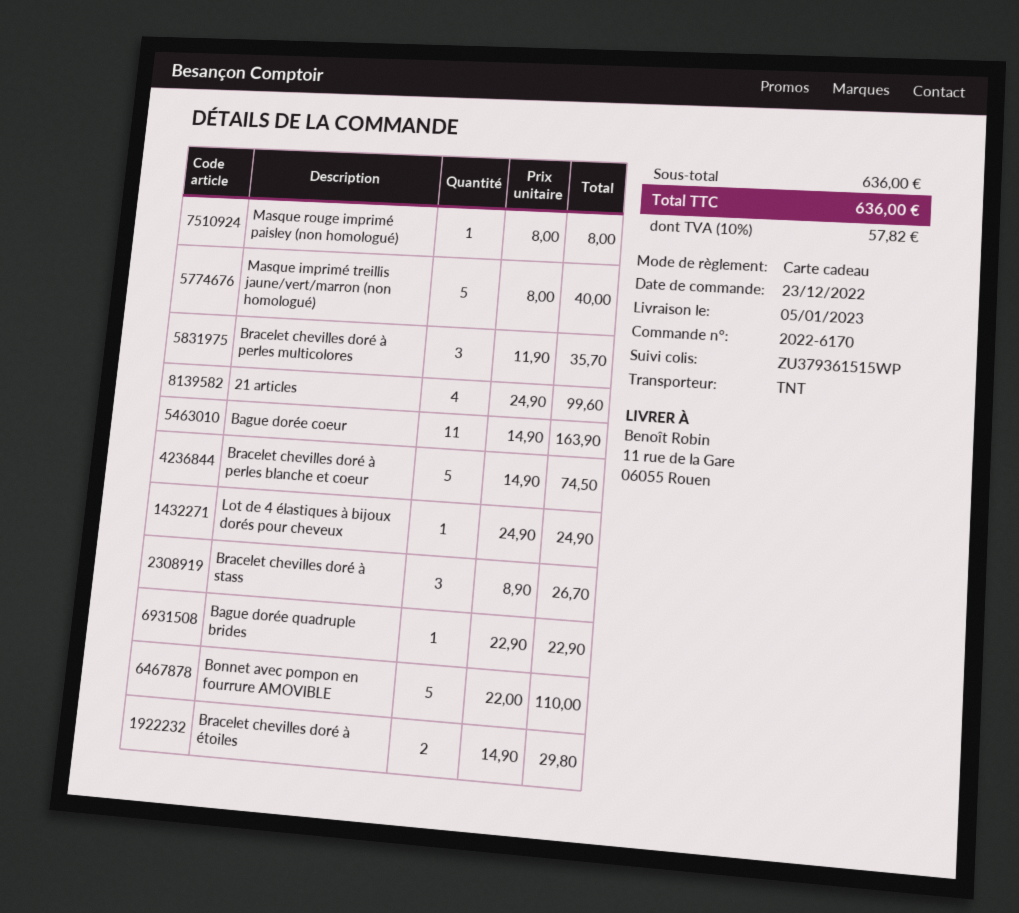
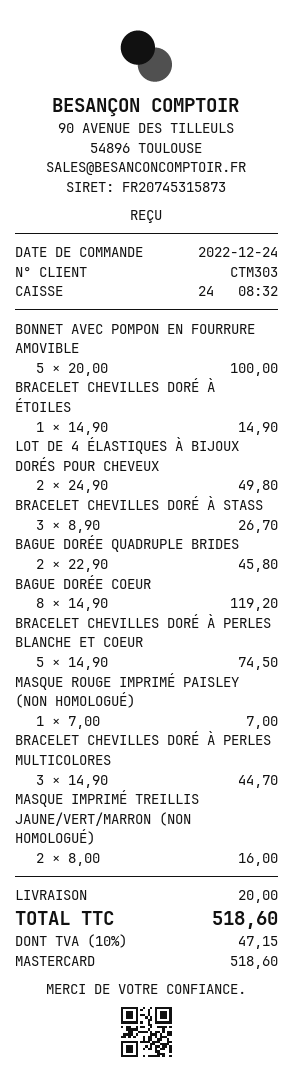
order date: 2022-12-23 -> 2022-12-24
payment method: gift card -> Mastercard
Masque rouge imprimé paisley (non homologué): 1 x 8.00 = 8.00 -> 1 x 7.00 = 7.00
Masque imprimé treillis jaune/vert/marron (non homologué): 5 x 8.00 = 40.00 -> 2 x 8.00 = 16.00
Bracelet chevilles doré à perles multicolores: 3 x 11.90 = 35.70 -> 3 x 14.90 = 44.70
21 articles: 4 x 24.90 = 99.60 -> none
Bague dorée coeur: 11 x 14.90 = 163.90 -> 8 x 14.90 = 119.20
Lot de 4 élastiques à bijoux dorés pour cheveux: 1 x 24.90 = 24.90 -> 2 x 24.90 = 49.80
Bague dorée quadruple brides: 1 x 22.90 = 22.90 -> 2 x 22.90 = 45.80
Bonnet avec pompon en fourrure AMOVIBLE: 5 x 22.00 = 110.00 -> 5 x 20.00 = 100.00
Bracelet chevilles doré à étoiles: 2 x 14.90 = 29.80 -> 1 x 14.90 = 14.90
shipping: none -> 20.00
tax: 10% = 57.82 -> 10% = 47.15
total: 636.00 -> 518.60

